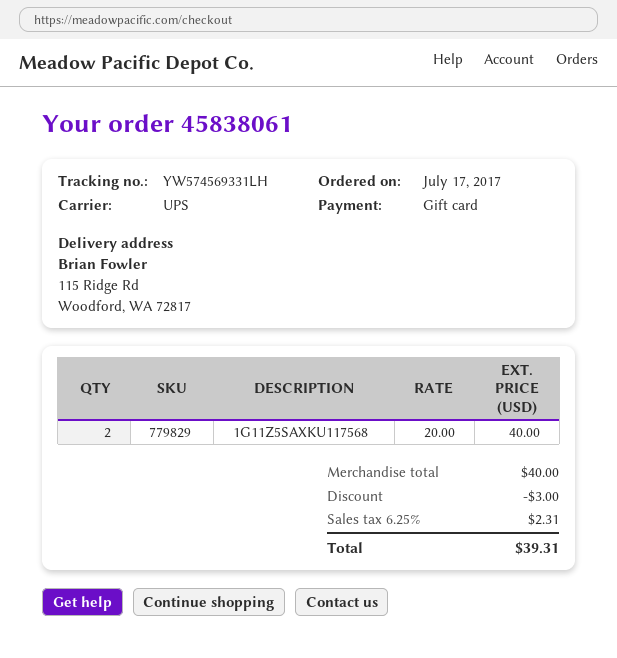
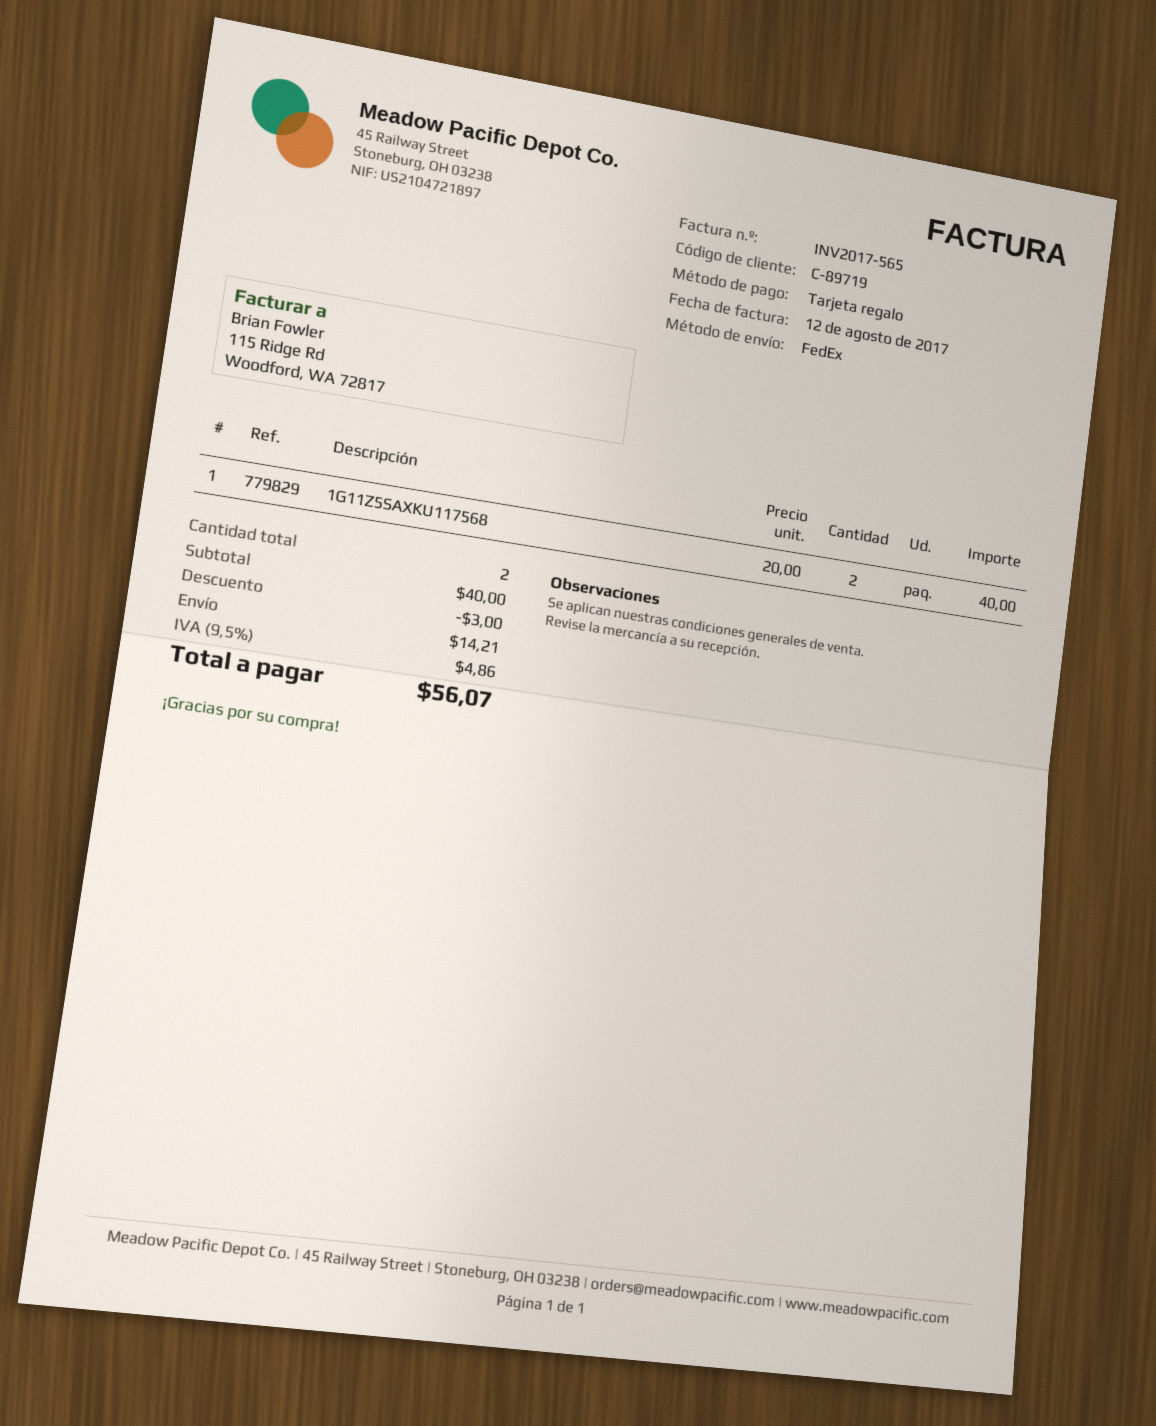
shipping method: UPS -> FedEx
shipping: none -> 14.21
tax: 6.25% = 2.31 -> 9.5% = 4.86
total: 39.31 -> 56.07

